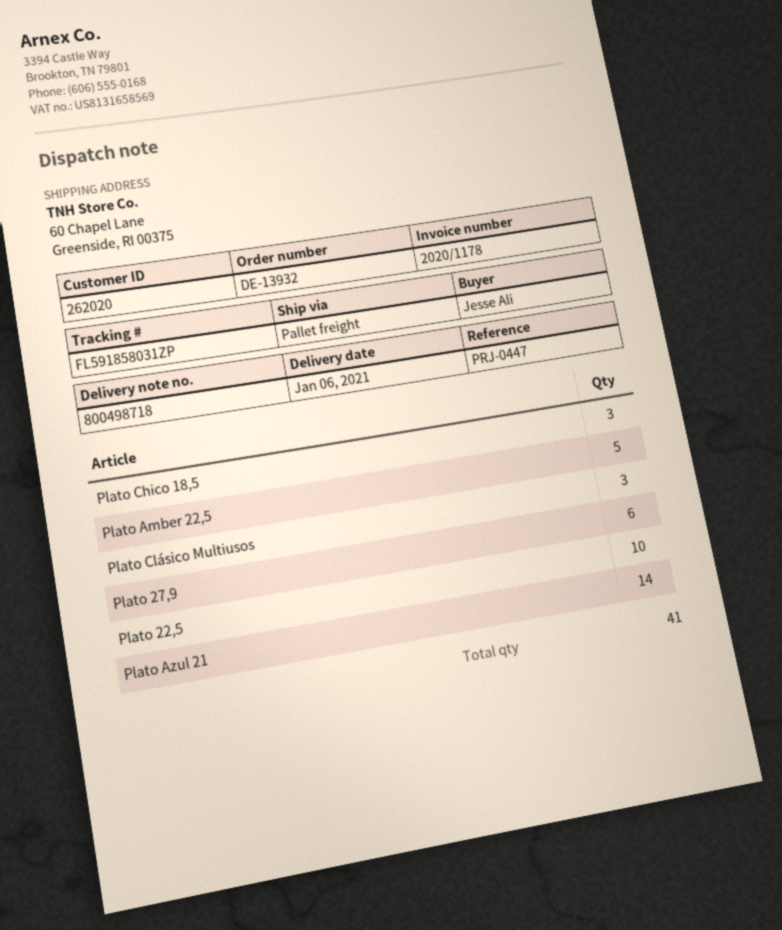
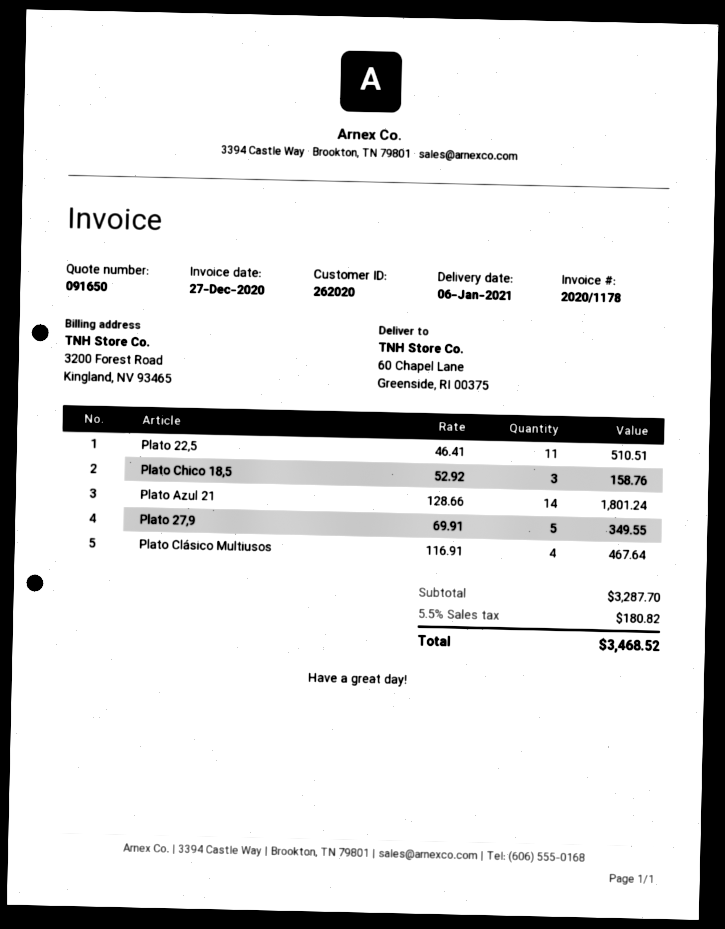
Plato Amber 22,5: 5 -> none
Plato Clásico Multiusos: 3 -> 4
Plato 27,9: 6 -> 5
Plato 22,5: 10 -> 11

